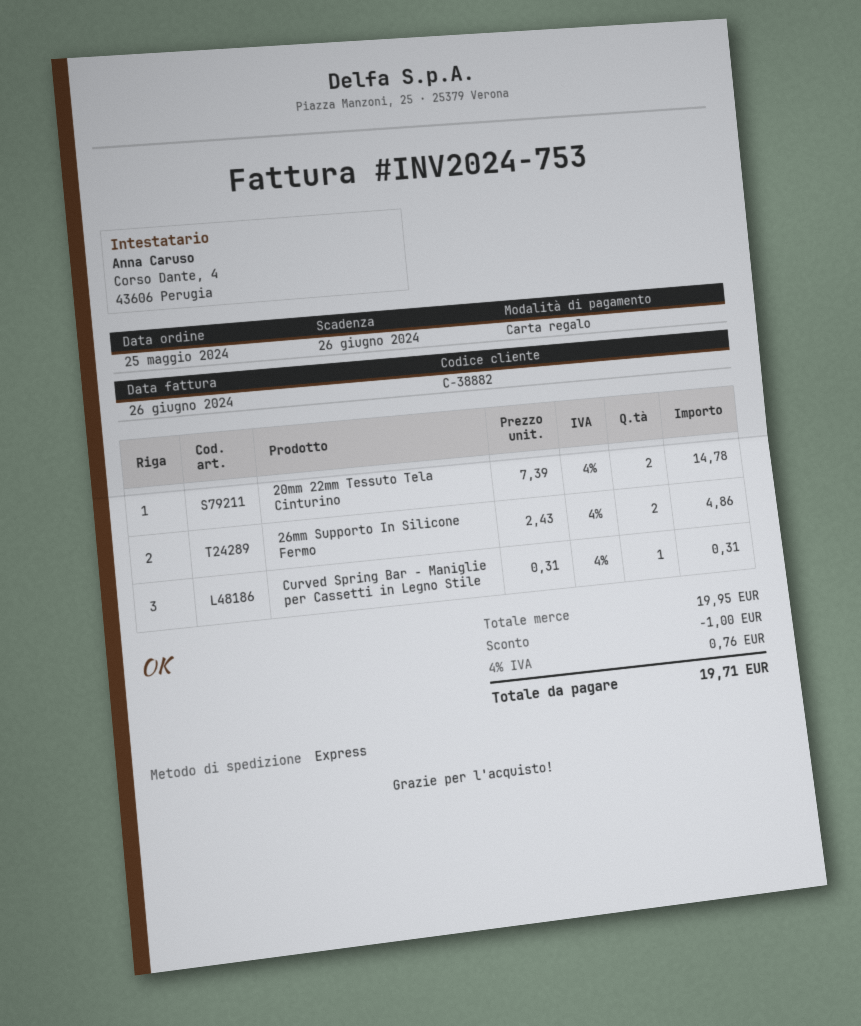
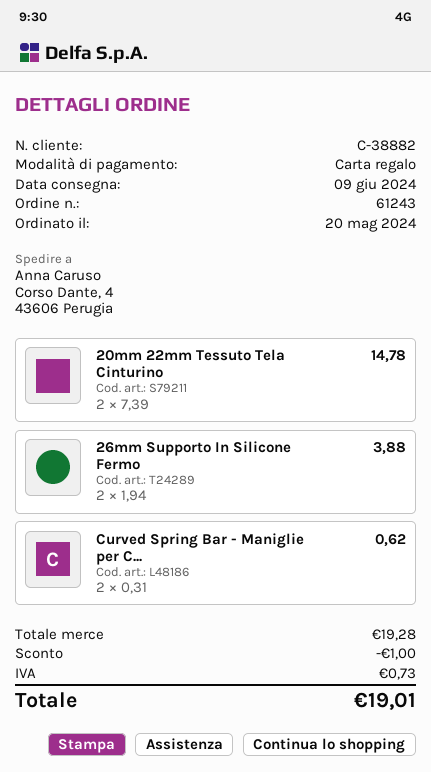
order date: 2024-05-25 -> 2024-05-20
26mm Supporto In Silicone Fermo: 2 x 2.43 = 4.86 -> 2 x 1.94 = 3.88
Curved Spring Bar - Maniglie per Cassetti in Legno Stile: 1 x 0.31 = 0.31 -> 2 x 0.31 = 0.62
subtotal: 19.95 -> 19.28
tax: 0.76 -> 0.73
total: 19.71 -> 19.01

